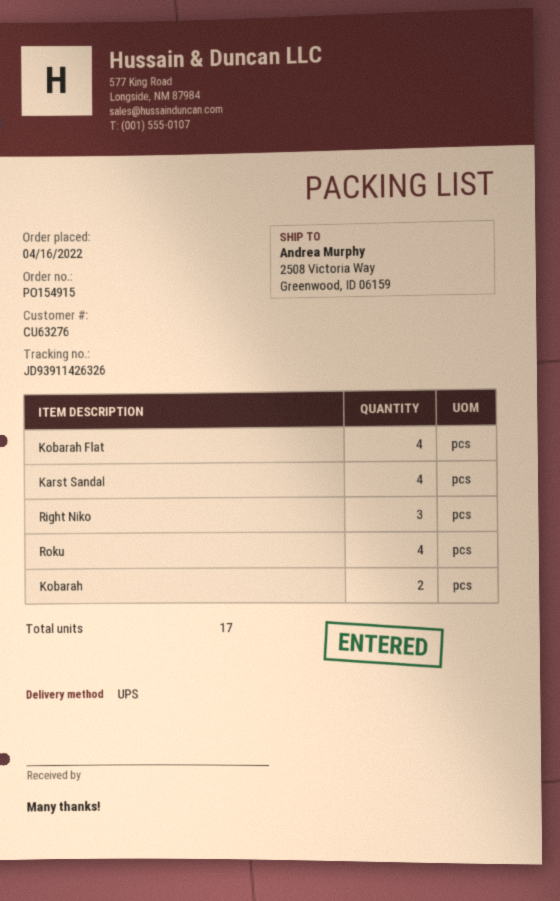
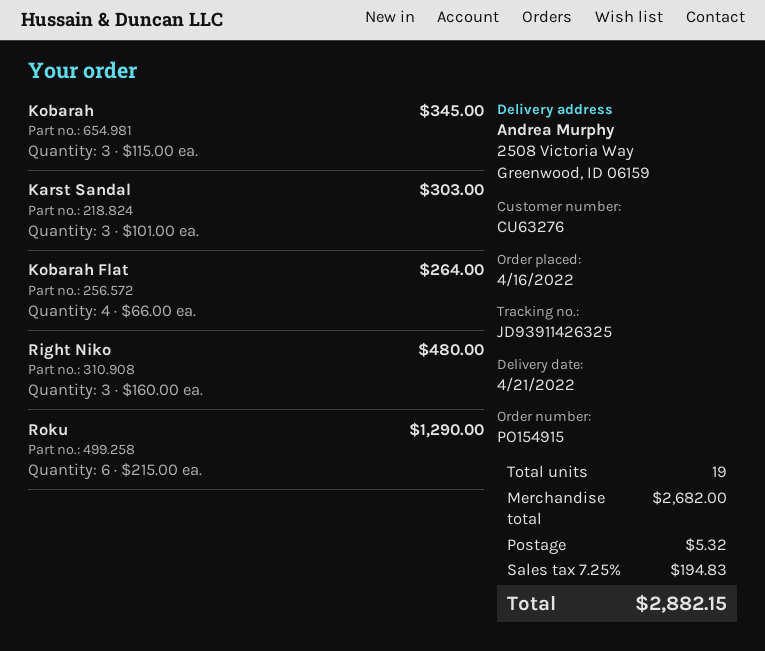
tracking number: JD93911426326 -> JD93911426325
Karst Sandal: 4 -> 3
Roku: 4 -> 6
Kobarah: 2 -> 3
total quantity: 17 -> 19

